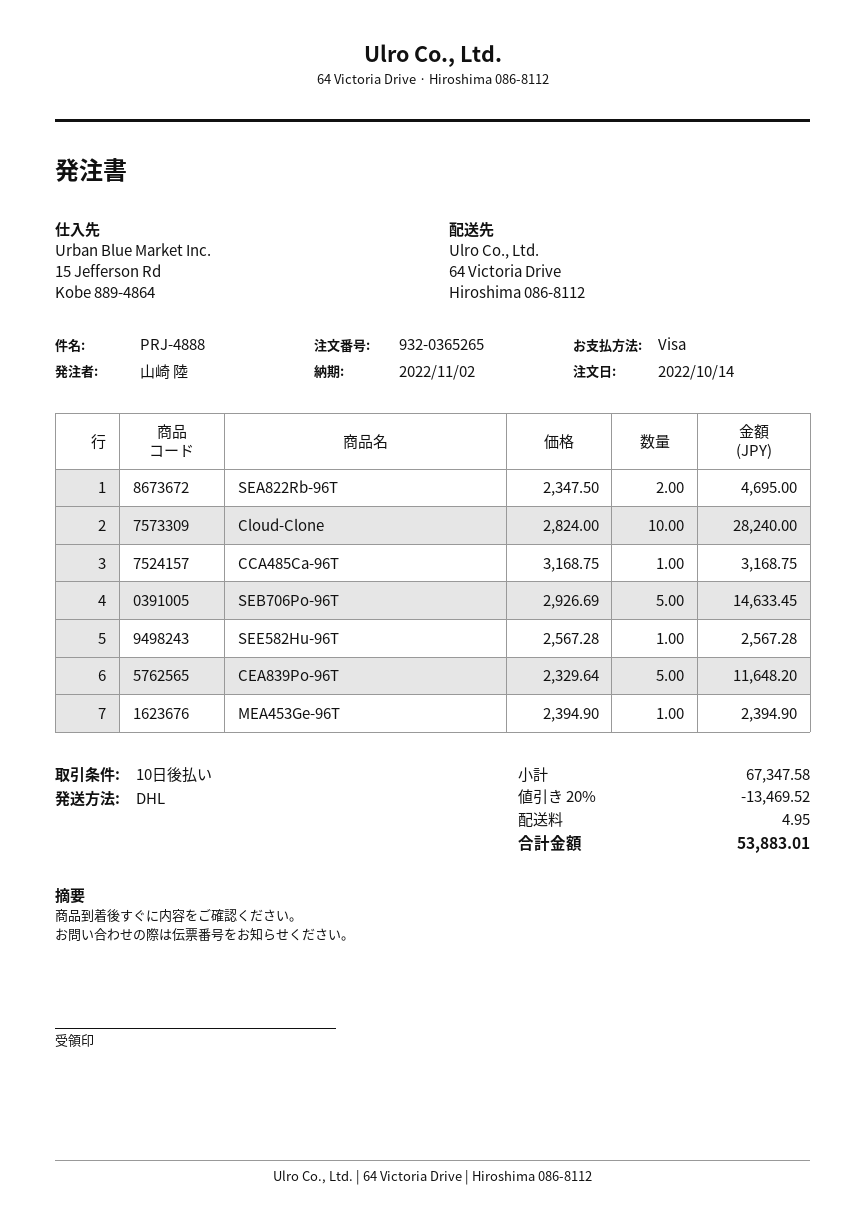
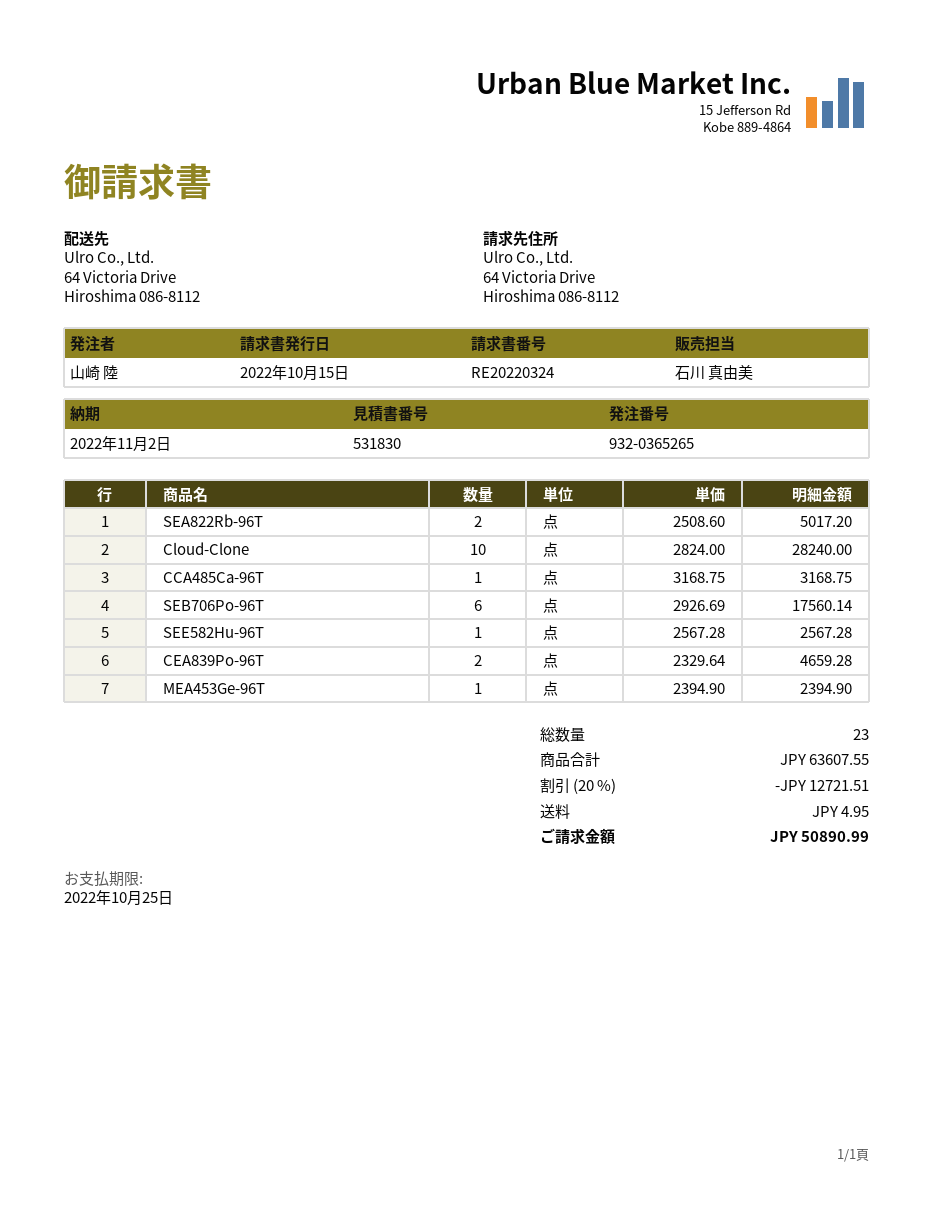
SEA822Rb-96T: 2 x 2347.50 = 4695.00 -> 2 x 2508.60 = 5017.20
SEB706Po-96T: 5 x 2926.69 = 14633.45 -> 6 x 2926.69 = 17560.14
CEA839Po-96T: 5 x 2329.64 = 11648.20 -> 2 x 2329.64 = 4659.28
subtotal: 67347.58 -> 63607.55
discount: 20% = 13469.52 -> 20% = 12721.51
total: 53883.01 -> 50890.99

